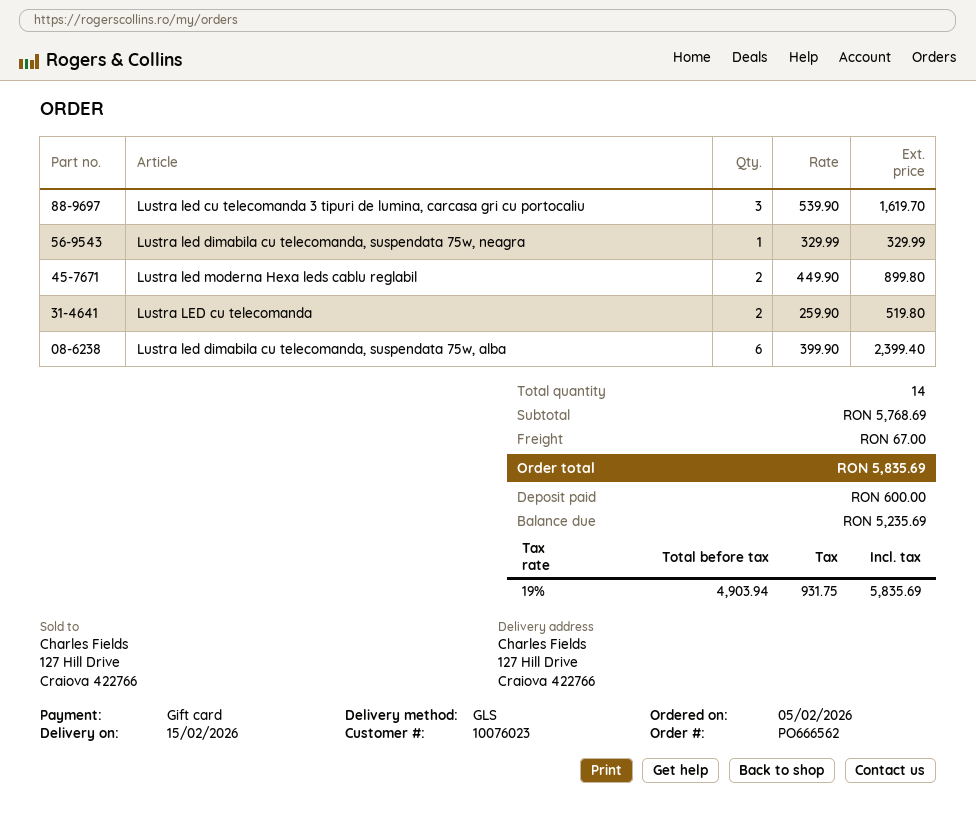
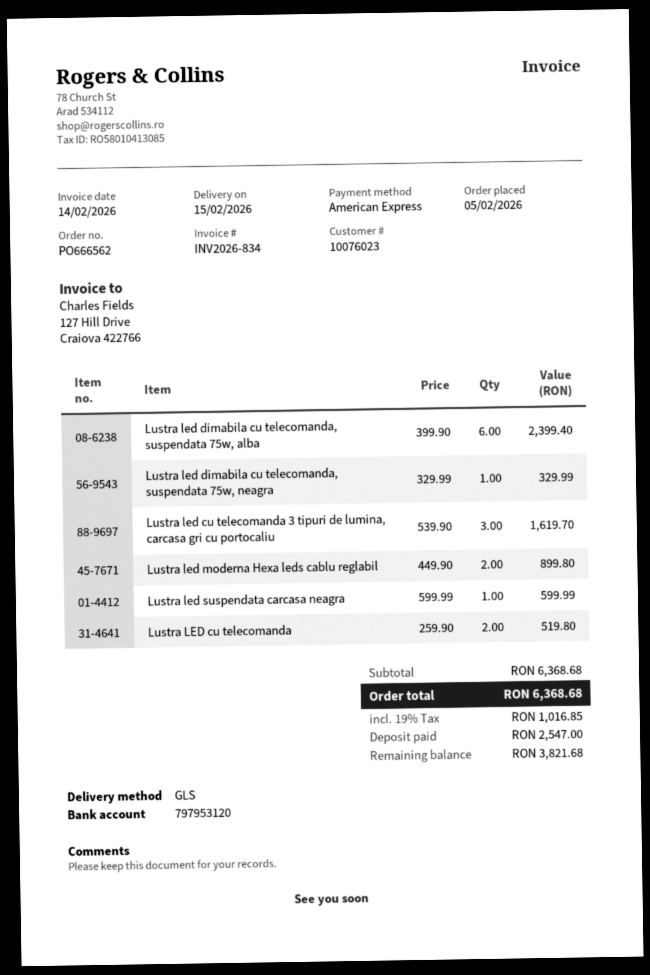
payment method: gift card -> American Express
Lustra led suspendata carcasa neagra: none -> 1 x 599.99 = 599.99
subtotal: 5768.69 -> 6368.68
shipping: 67.00 -> none
tax: 19% = 931.75 -> 19% = 1016.85
total: 5835.69 -> 6368.68
deposit: 600.00 -> 2547.00
balance: 5235.69 -> 3821.68

